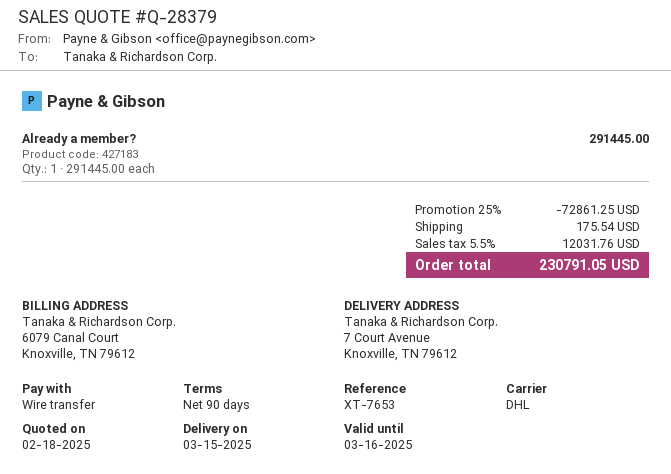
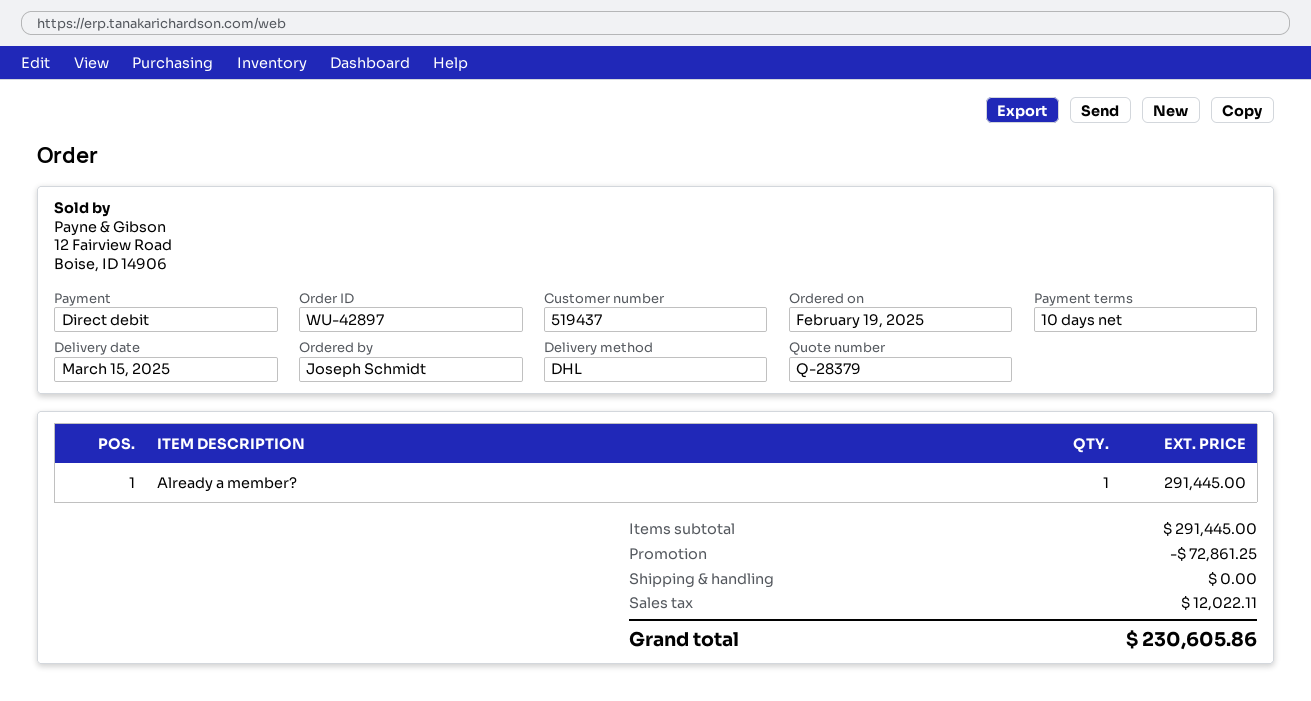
payment terms: 90 days -> 10 days
payment method: bank transfer -> direct debit
shipping: 175.54 -> 0.00
tax: 12031.76 -> 12022.11
total: 230791.05 -> 230605.86

